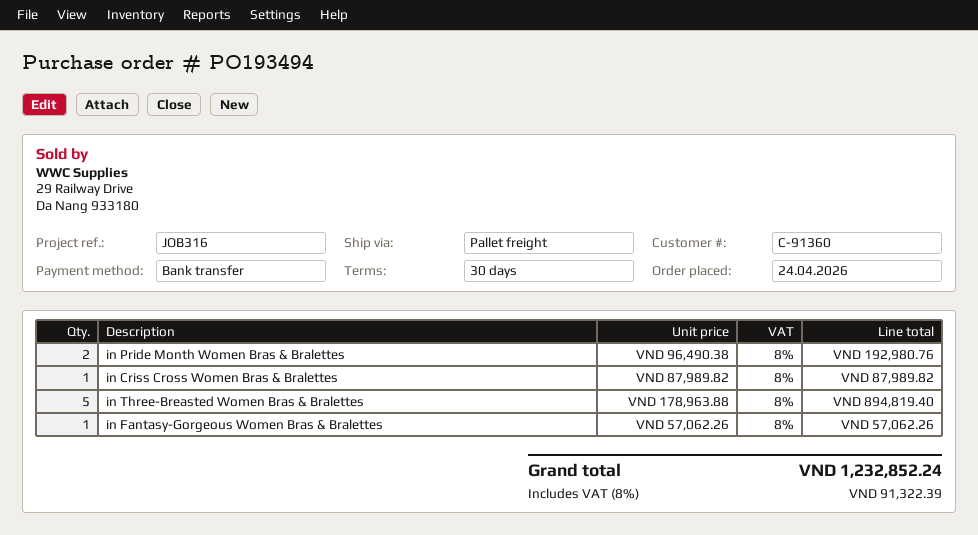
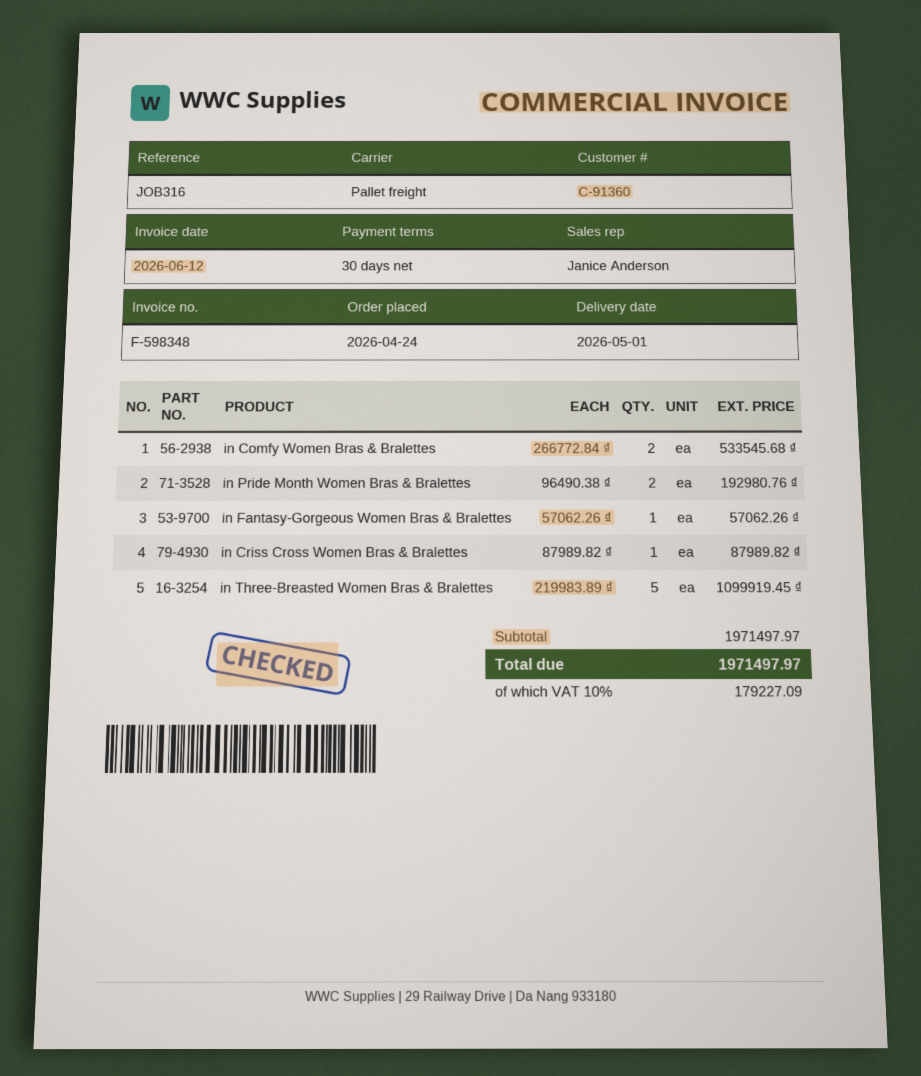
in Three-Breasted Women Bras & Bralettes: 5 x 178963.88 = 894819.40 -> 5 x 219983.89 = 1099919.45
in Comfy Women Bras & Bralettes: none -> 2 x 266772.84 = 533545.68
tax: 8% = 91322.39 -> 10% = 179227.09
total: 1232852.24 -> 1971497.97

